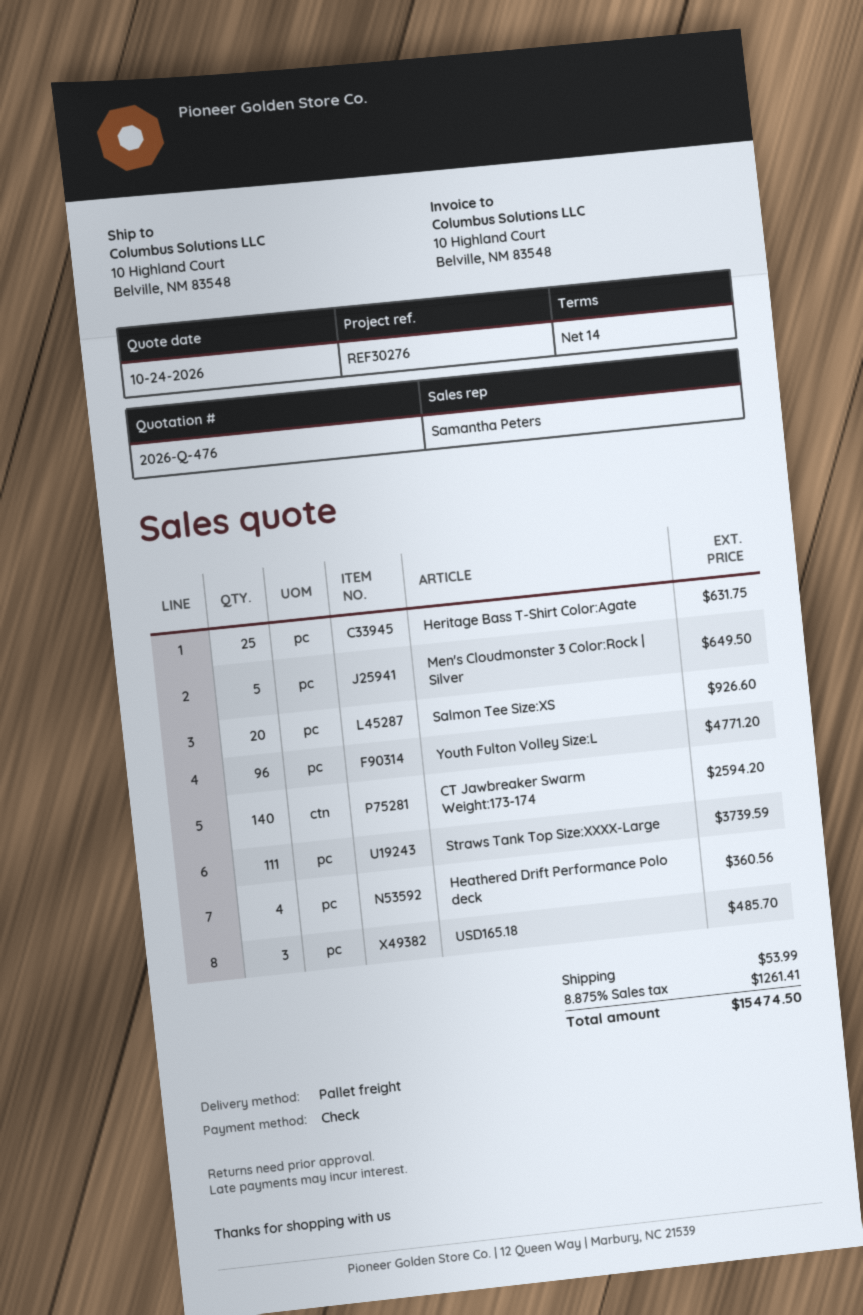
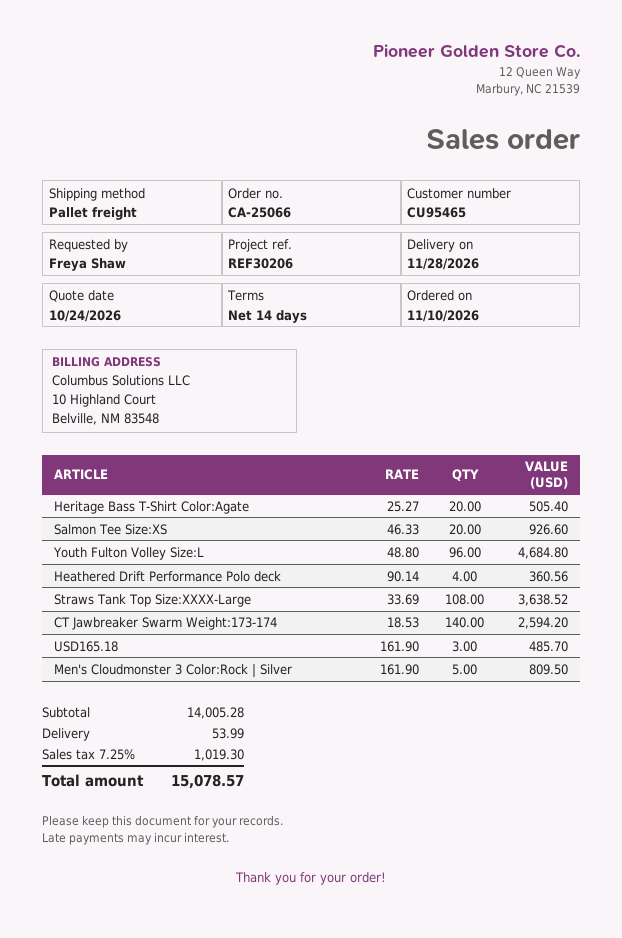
reference: REF30276 -> REF30206
Heritage Bass T-Shirt Color:Agate: 25 for 631.75 -> 20 for 505.40
Men's Cloudmonster 3 Color:Rock | Silver: 5 for 649.50 -> 5 for 809.50
Youth Fulton Volley Size:L: 96 for 4771.20 -> 96 for 4684.80
Straws Tank Top Size:XXXX-Large: 111 for 3739.59 -> 108 for 3638.52
tax: 8.875% = 1261.41 -> 7.25% = 1019.30
total: 15474.50 -> 15078.57

